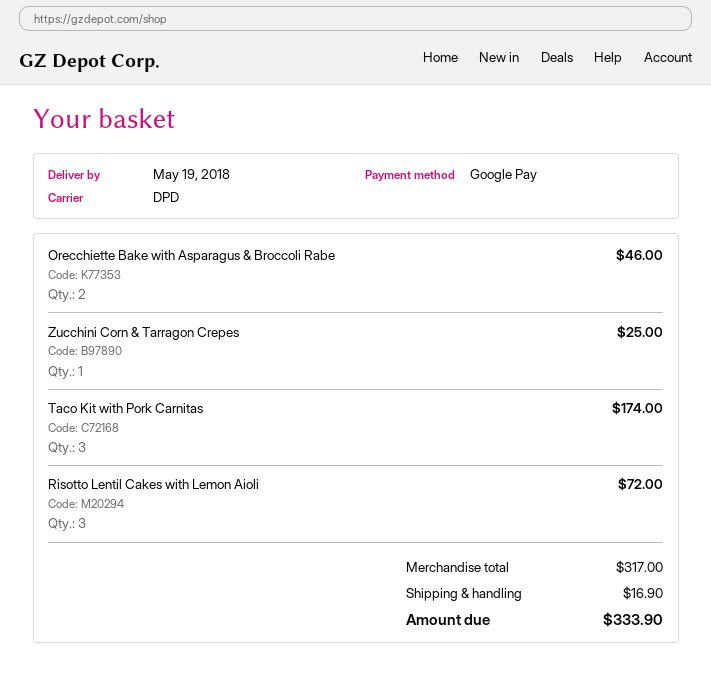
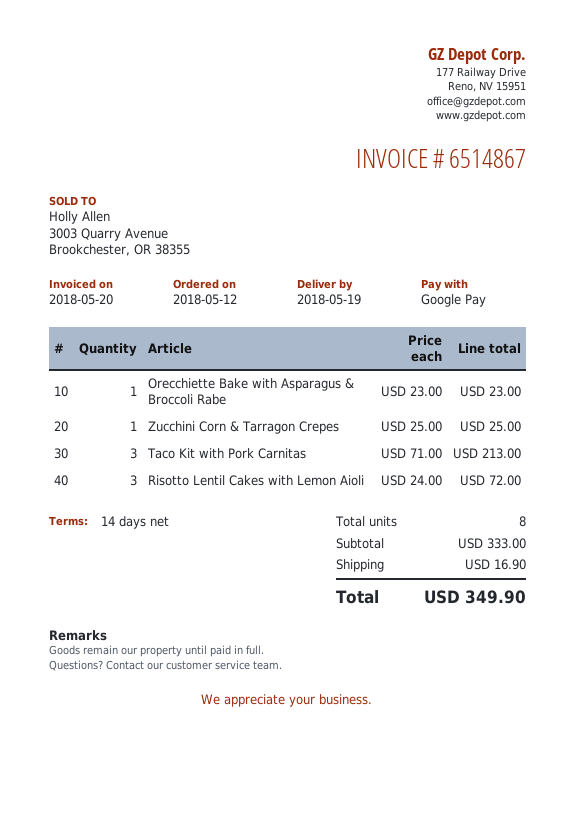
Orecchiette Bake with Asparagus & Broccoli Rabe: 2 for 46.00 -> 1 for 23.00
Taco Kit with Pork Carnitas: 3 for 174.00 -> 3 for 213.00
subtotal: 317.00 -> 333.00
total: 333.90 -> 349.90

